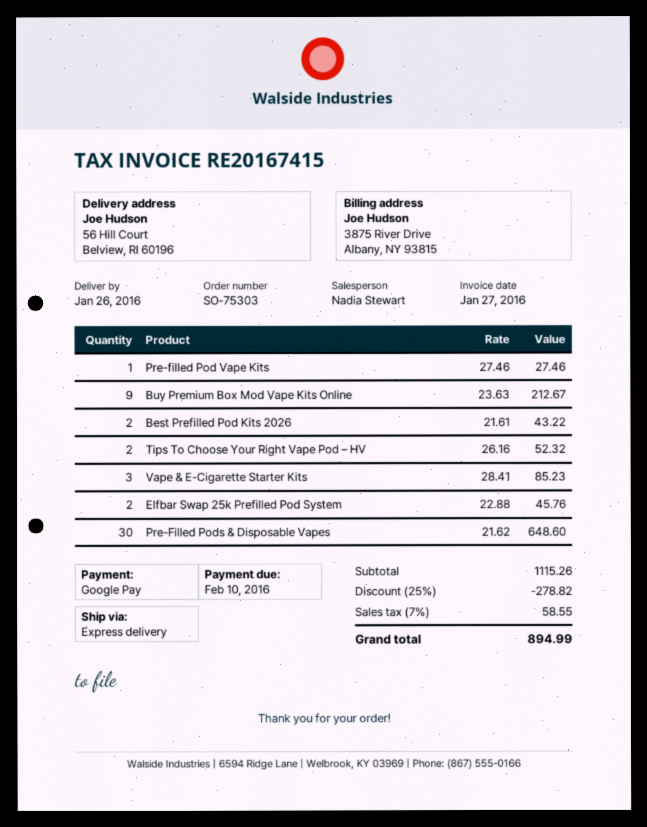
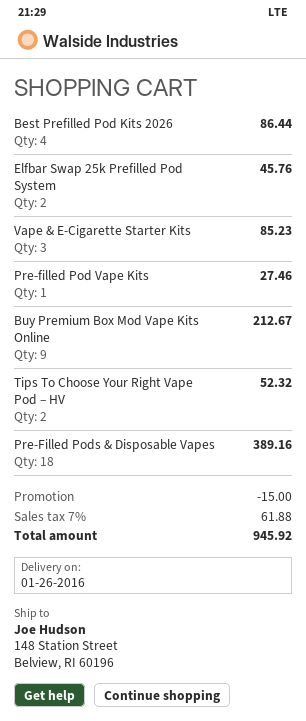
ship to: 56 Hill Court, Belview, RI 60196 -> 148 Station Street, Belview, RI 60196
Best Prefilled Pod Kits 2026: 2 for 43.22 -> 4 for 86.44
Pre-Filled Pods & Disposable Vapes: 30 for 648.60 -> 18 for 389.16
discount: 278.82 -> 15.00
tax: 7% = 58.55 -> 7% = 61.88
total: 894.99 -> 945.92

